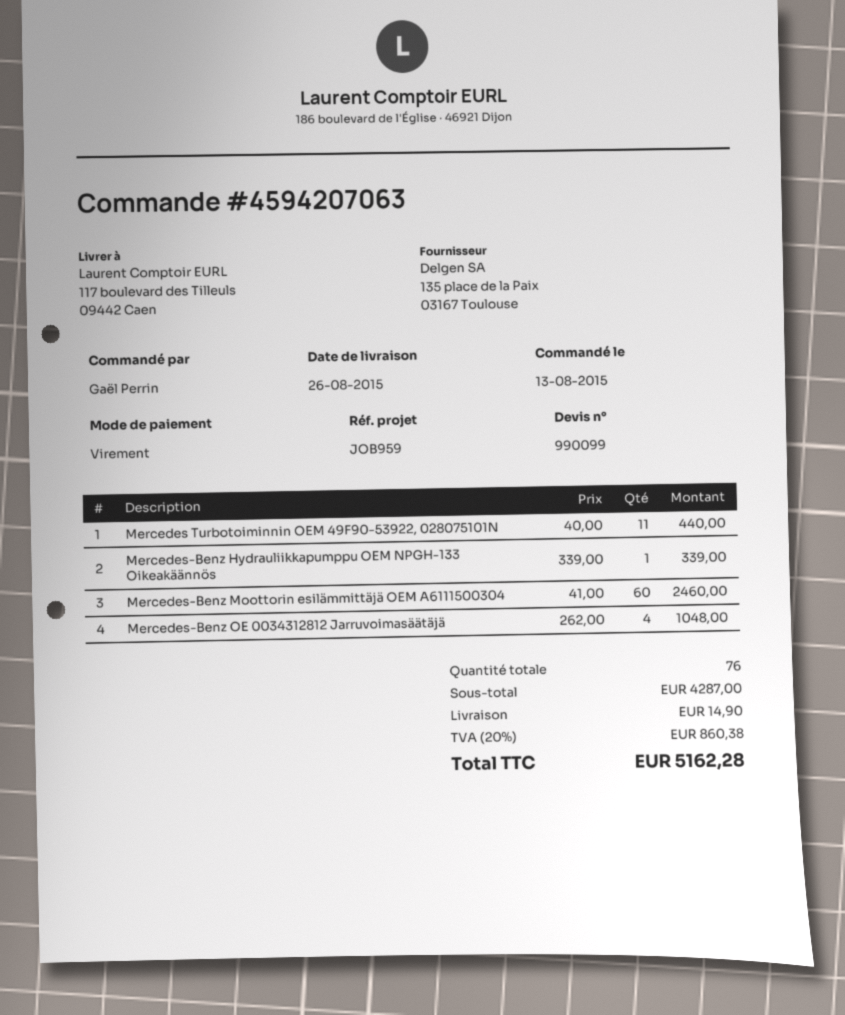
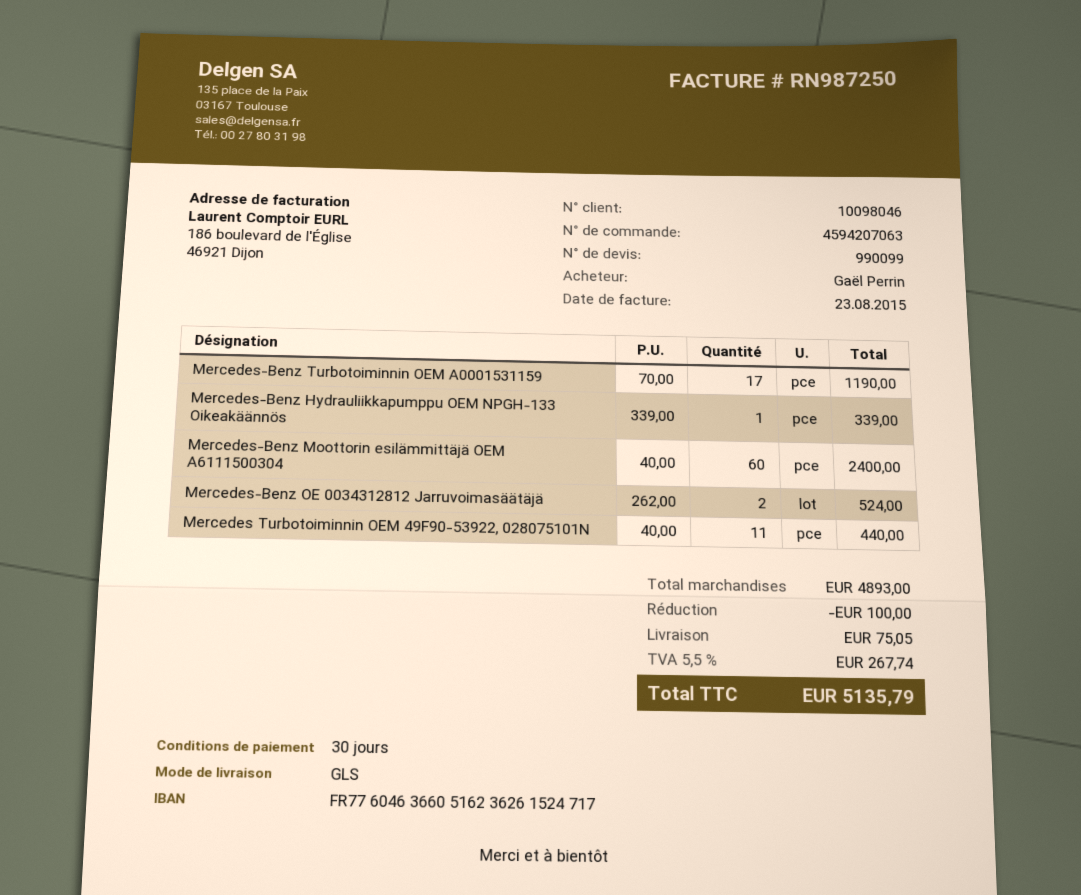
Mercedes-Benz Moottorin esilämmittäjä OEM A6111500304: 60 x 41.00 = 2460.00 -> 60 x 40.00 = 2400.00
Mercedes-Benz OE 0034312812 Jarruvoimasäätäjä: 4 x 262.00 = 1048.00 -> 2 x 262.00 = 524.00
Mercedes-Benz Turbotoiminnin OEM A0001531159: none -> 17 x 70.00 = 1190.00
subtotal: 4287.00 -> 4893.00
discount: none -> 100.00
shipping: 14.90 -> 75.05
tax: 20% = 860.38 -> 5.5% = 267.74
total: 5162.28 -> 5135.79

